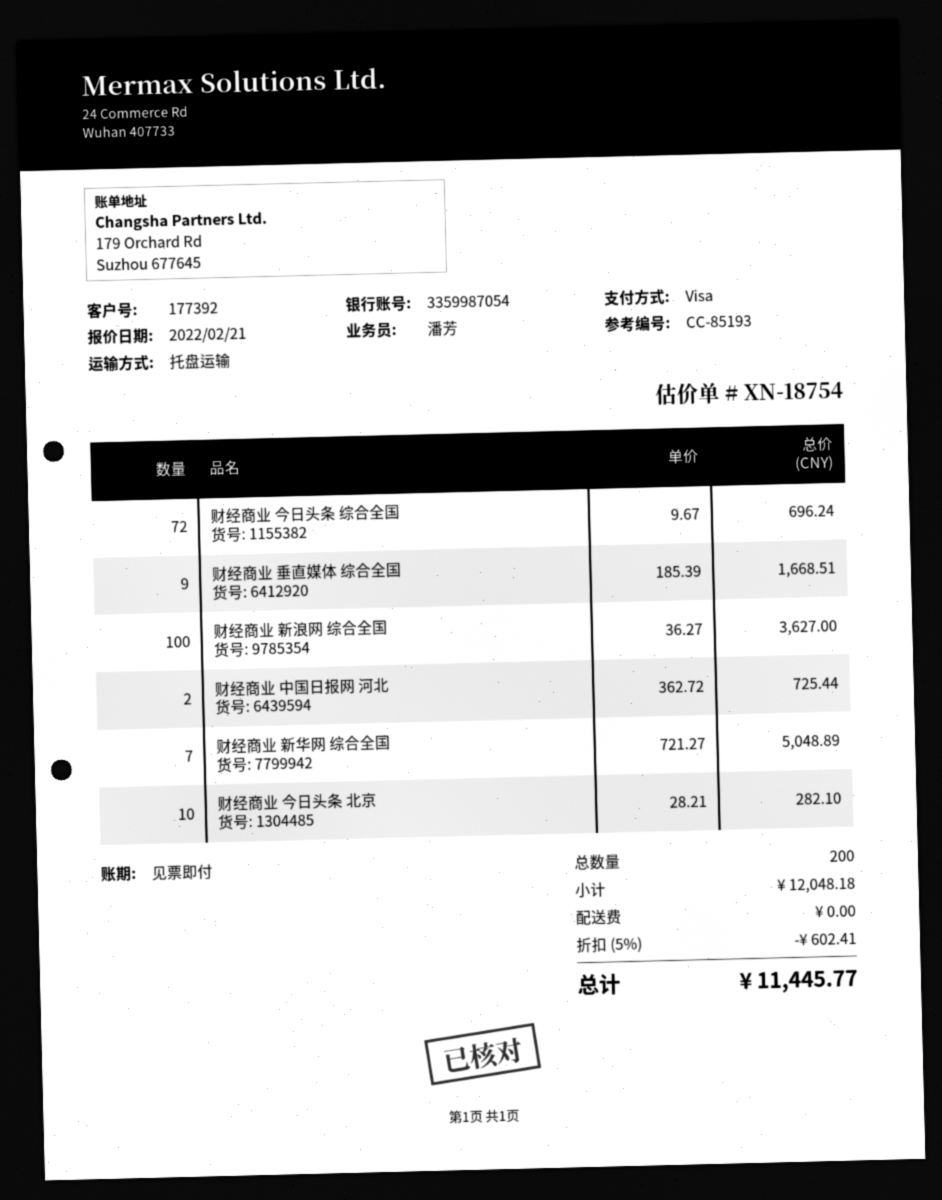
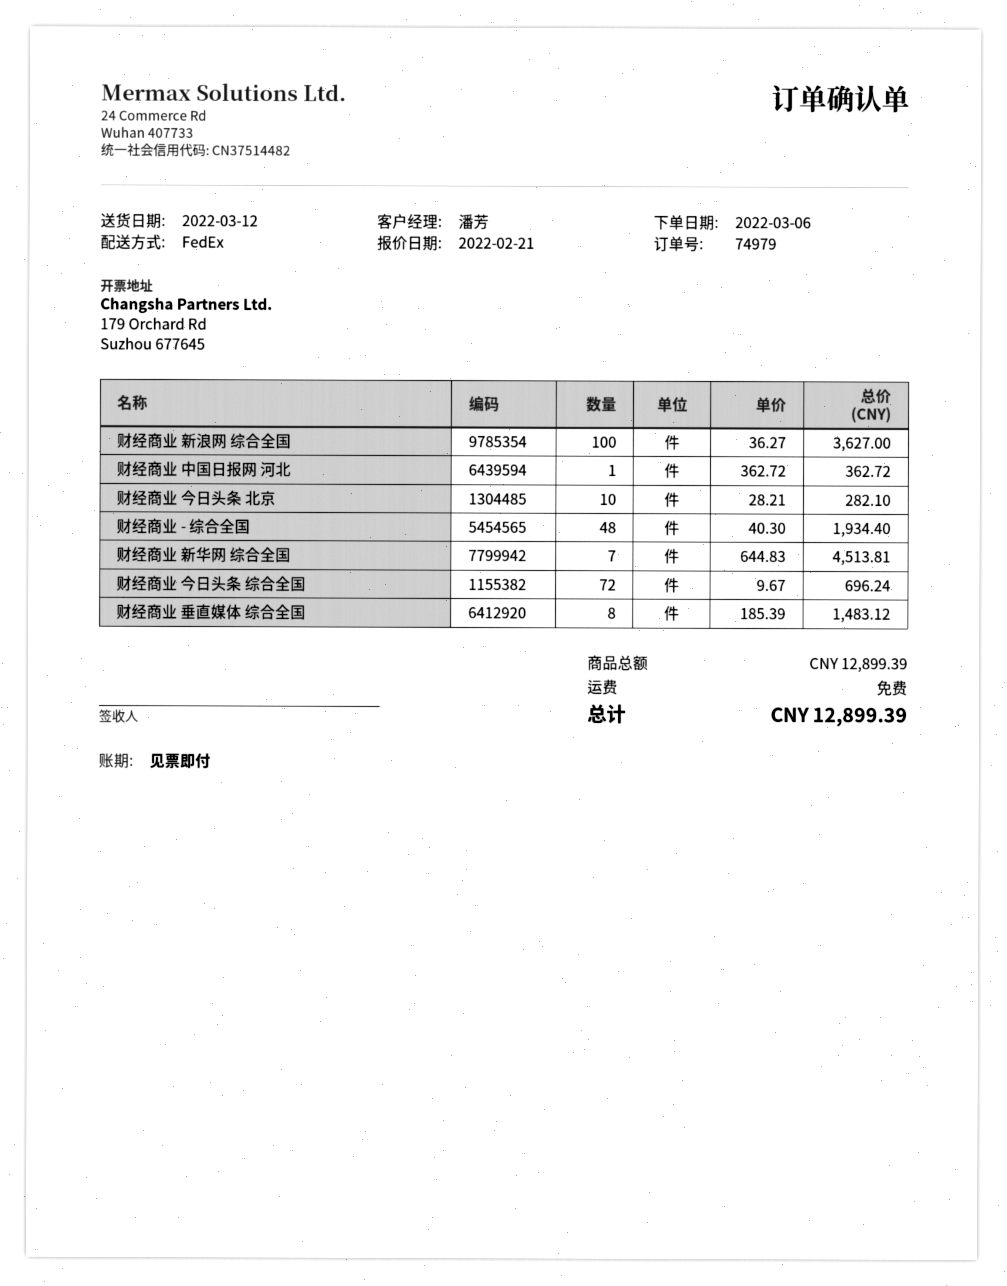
shipping method: pallet freight -> FedEx
财经商业 垂直媒体 综合全国: 9 x 185.39 = 1668.51 -> 8 x 185.39 = 1483.12
财经商业 中国日报网 河北: 2 x 362.72 = 725.44 -> 1 x 362.72 = 362.72
财经商业 新华网 综合全国: 7 x 721.27 = 5048.89 -> 7 x 644.83 = 4513.81
财经商业 - 综合全国: none -> 48 x 40.30 = 1934.40
subtotal: 12048.18 -> 12899.39
discount: 5% = 602.41 -> none
total: 11445.77 -> 12899.39

